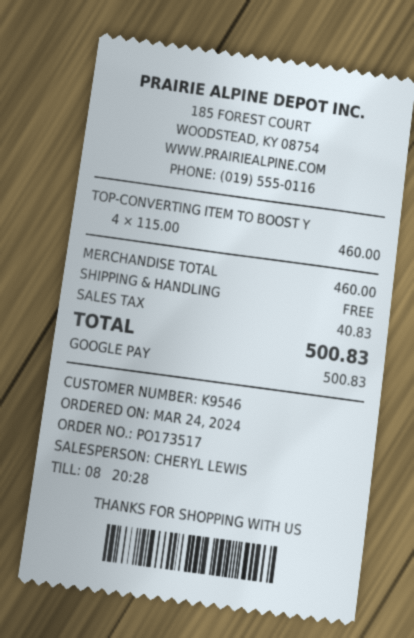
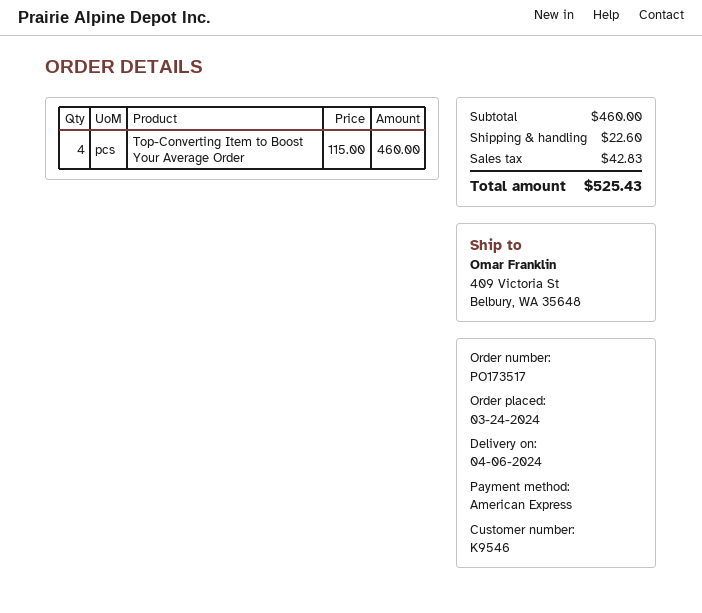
payment method: Google Pay -> American Express
shipping: 0.00 -> 22.60
tax: 40.83 -> 42.83
total: 500.83 -> 525.43

